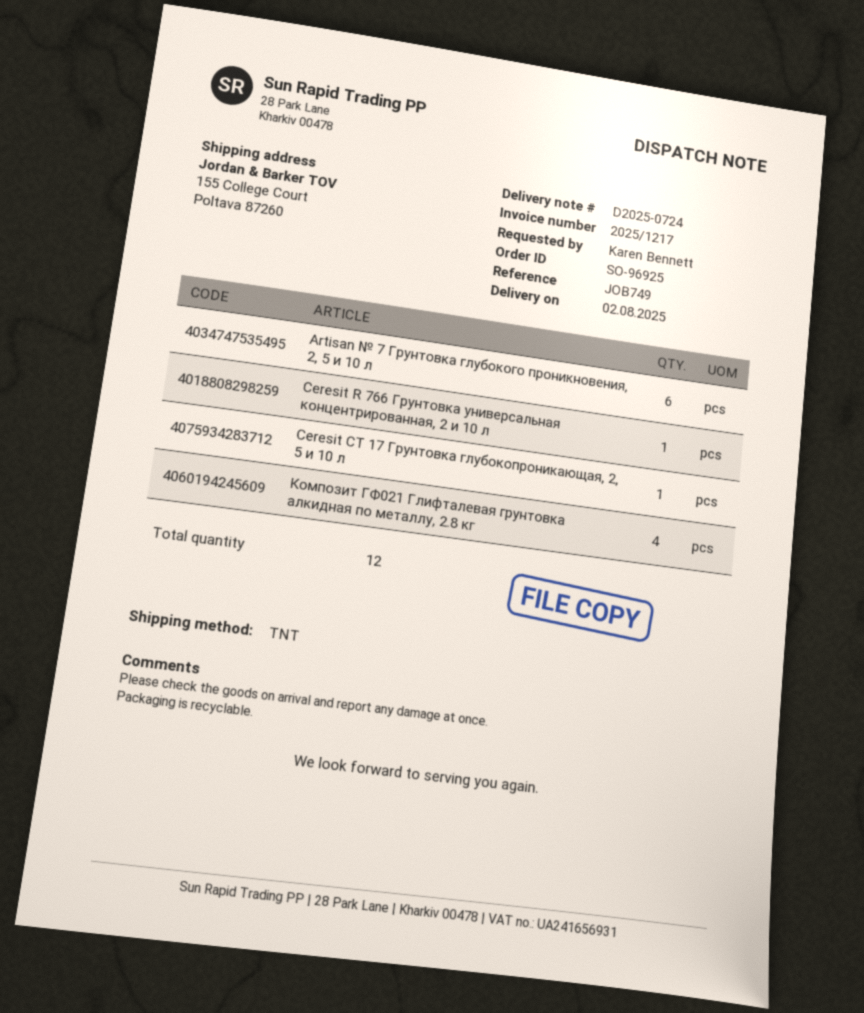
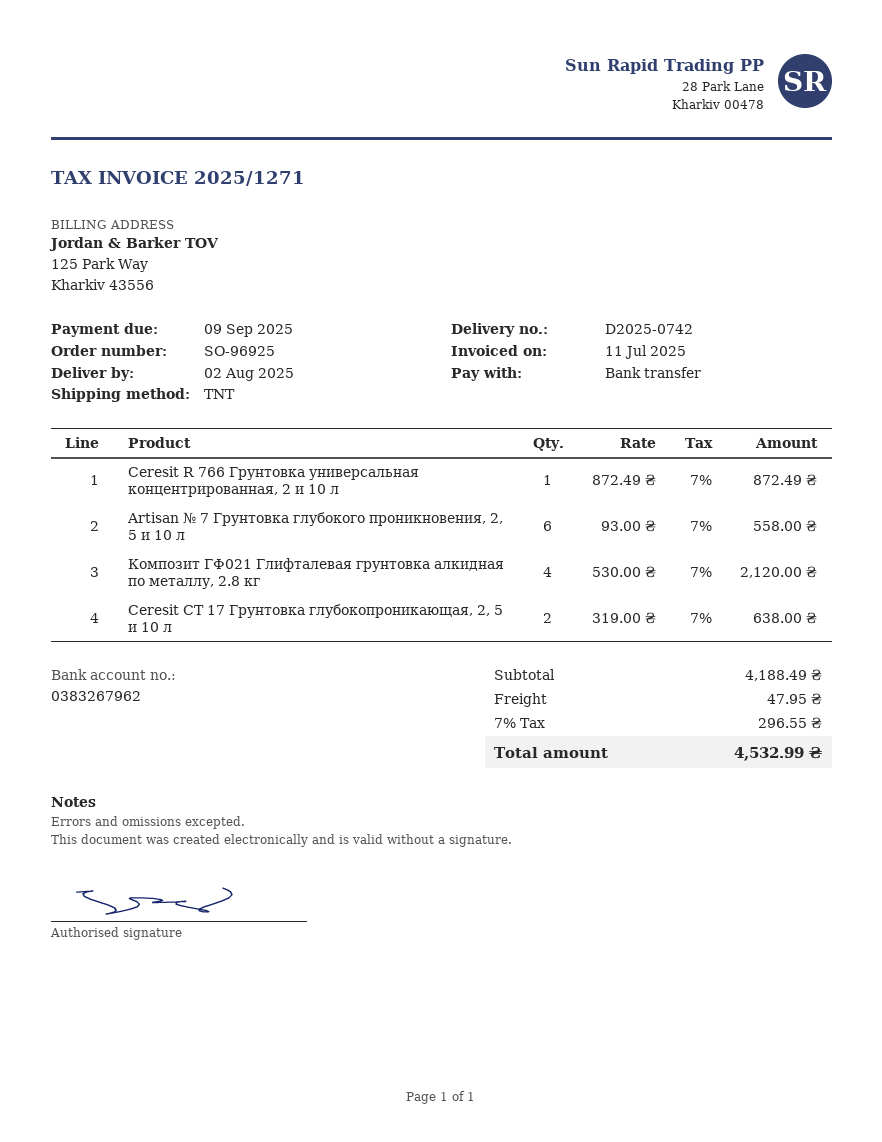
delivery note number: D2025-0724 -> D2025-0742
invoice number: 2025/1217 -> 2025/1271
Ceresit CT 17 Грунтовка глубокопроникающая, 2, 5 и 10 л: 1 -> 2

